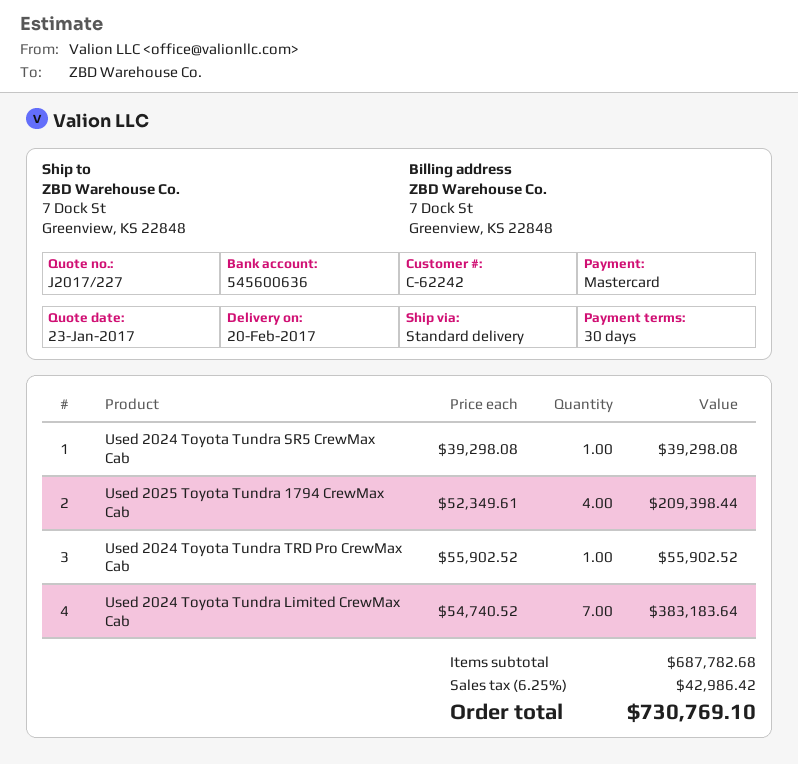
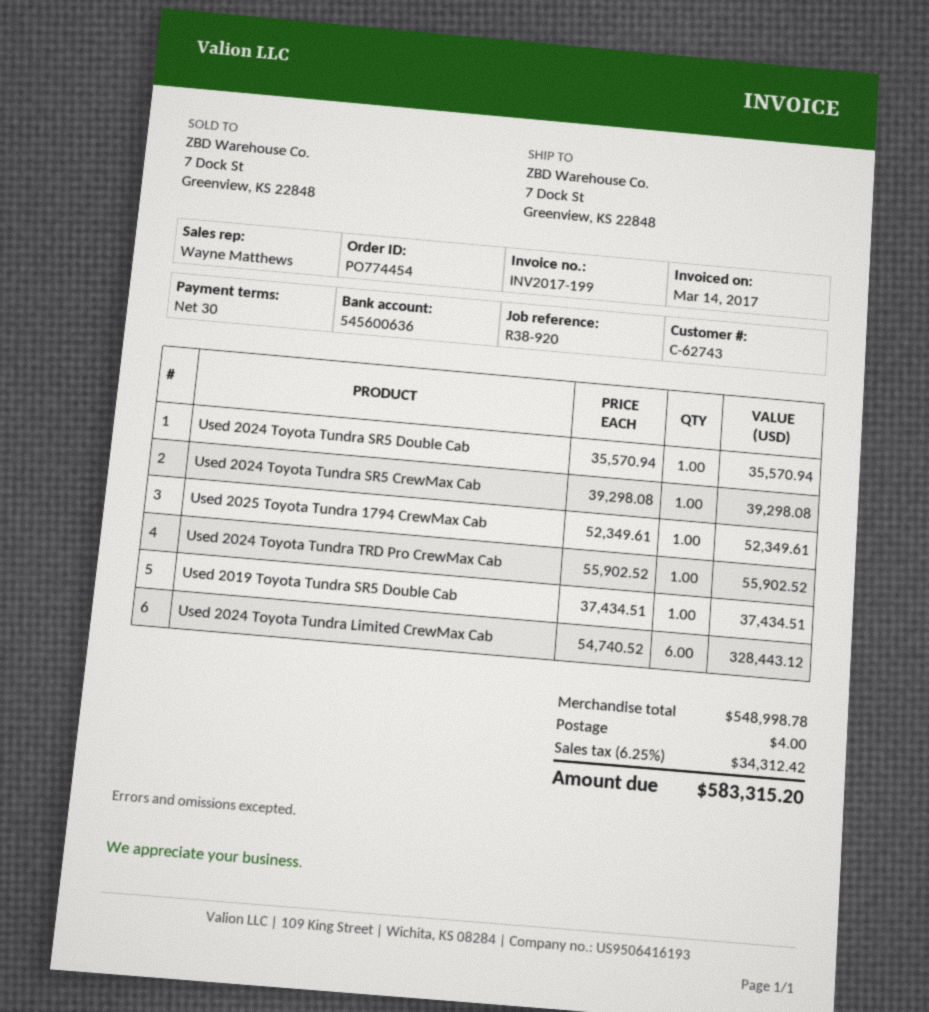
customer number: C-62242 -> C-62743
Used 2025 Toyota Tundra 1794 CrewMax Cab: 4 x 52349.61 = 209398.44 -> 1 x 52349.61 = 52349.61
Used 2024 Toyota Tundra Limited CrewMax Cab: 7 x 54740.52 = 383183.64 -> 6 x 54740.52 = 328443.12
Used 2024 Toyota Tundra SR5 Double Cab: none -> 1 x 35570.94 = 35570.94
Used 2019 Toyota Tundra SR5 Double Cab: none -> 1 x 37434.51 = 37434.51
subtotal: 687782.68 -> 548998.78
shipping: none -> 4.00
tax: 6.25% = 42986.42 -> 6.25% = 34312.42
total: 730769.10 -> 583315.20

